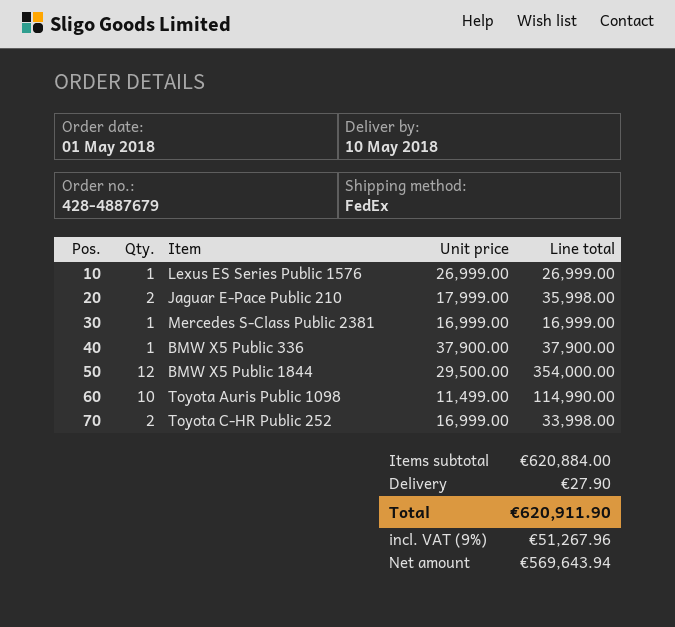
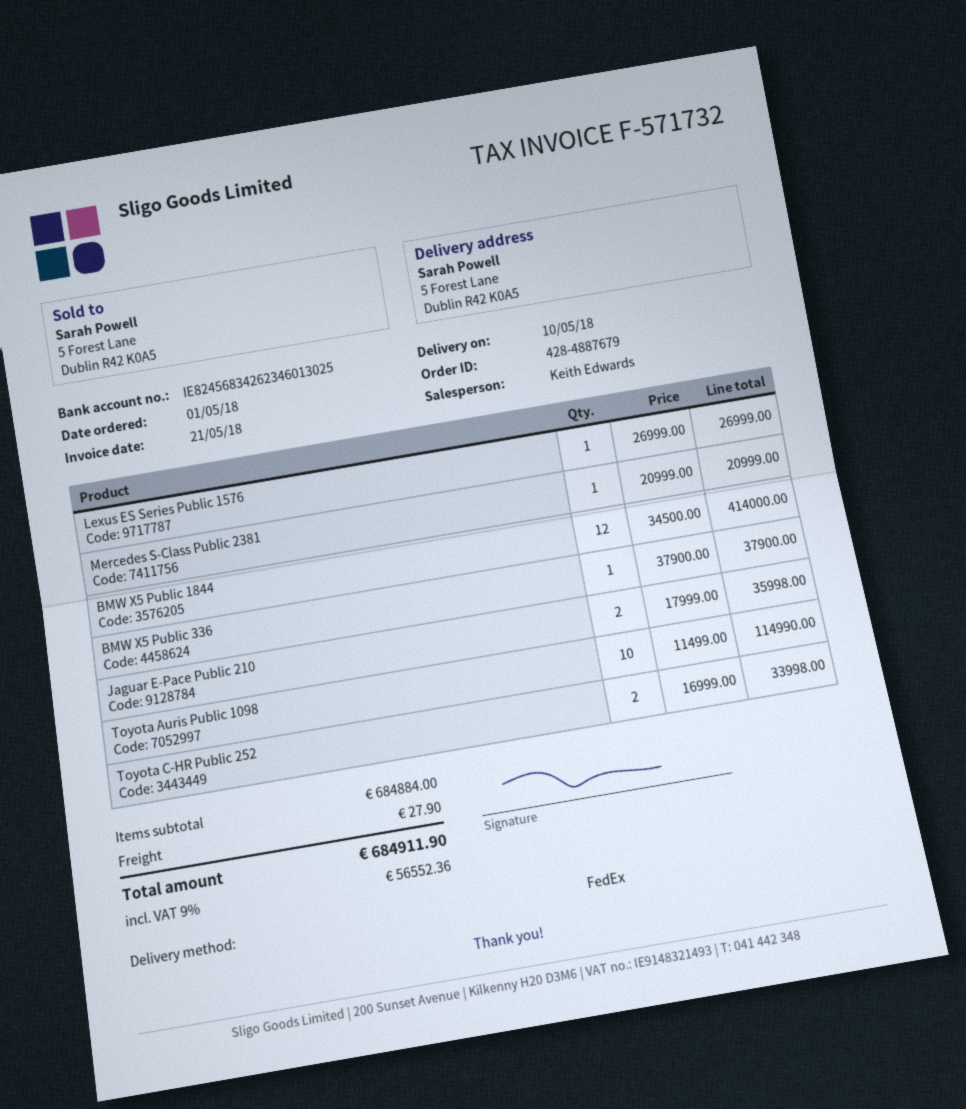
Mercedes S-Class Public 2381: 1 x 16999.00 = 16999.00 -> 1 x 20999.00 = 20999.00
BMW X5 Public 1844: 12 x 29500.00 = 354000.00 -> 12 x 34500.00 = 414000.00
subtotal: 620884.00 -> 684884.00
tax: 9% = 51267.96 -> 9% = 56552.36
total: 620911.90 -> 684911.90

